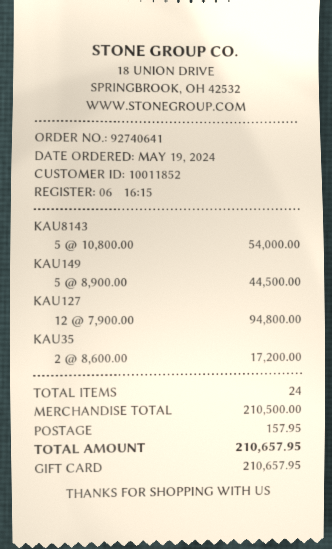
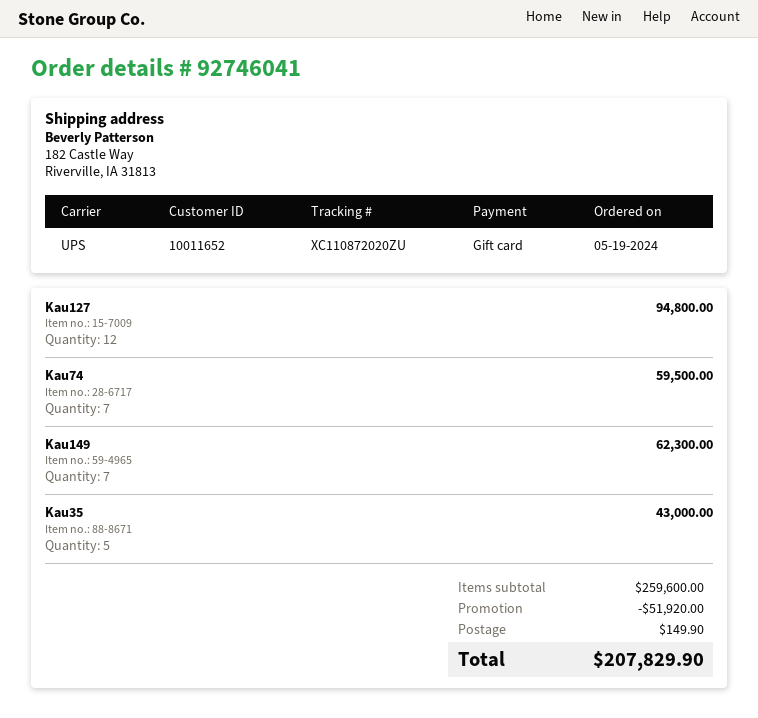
order number: 92740641 -> 92746041
customer number: 10011852 -> 10011652
KAU8143: 5 for 54000.00 -> none
KAU149: 5 for 44500.00 -> 7 for 62300.00
KAU35: 2 for 17200.00 -> 5 for 43000.00
Kau74: none -> 7 for 59500.00
subtotal: 210500.00 -> 259600.00
discount: none -> 51920.00
shipping: 157.95 -> 149.90
total: 210657.95 -> 207829.90

